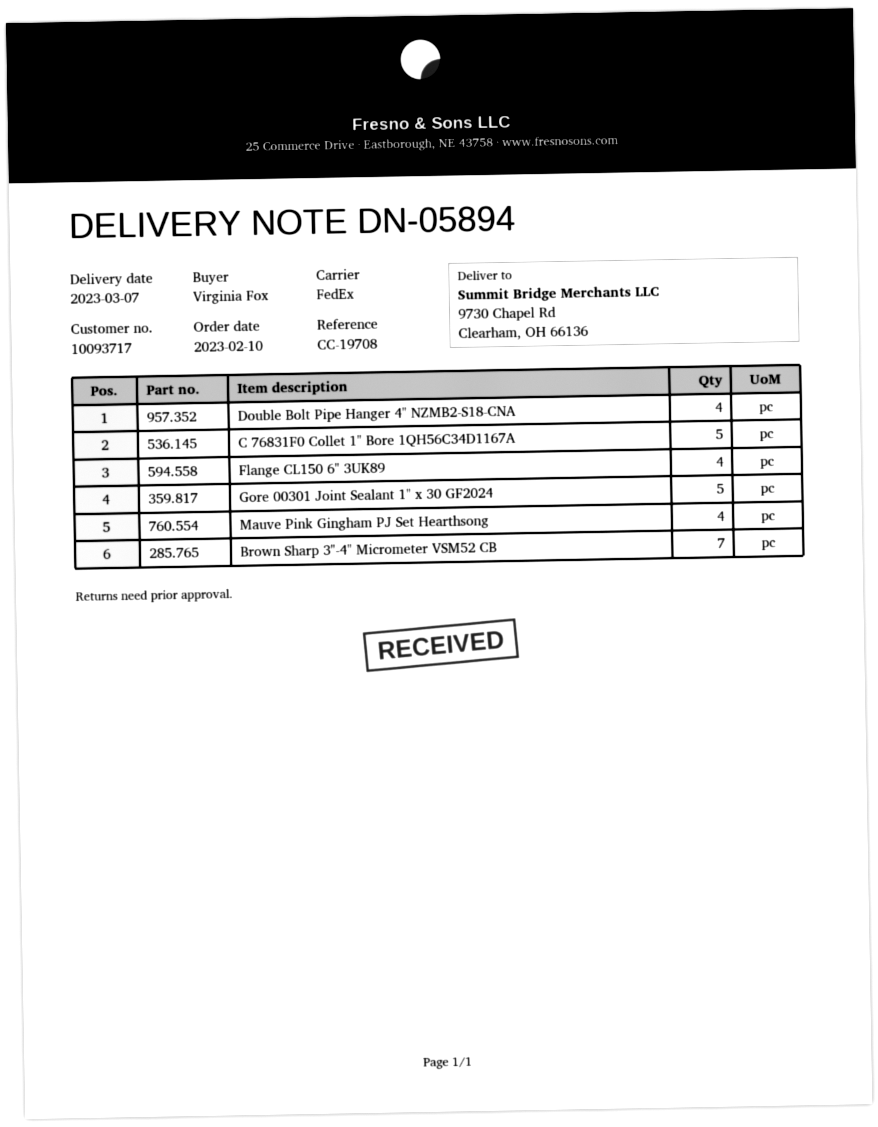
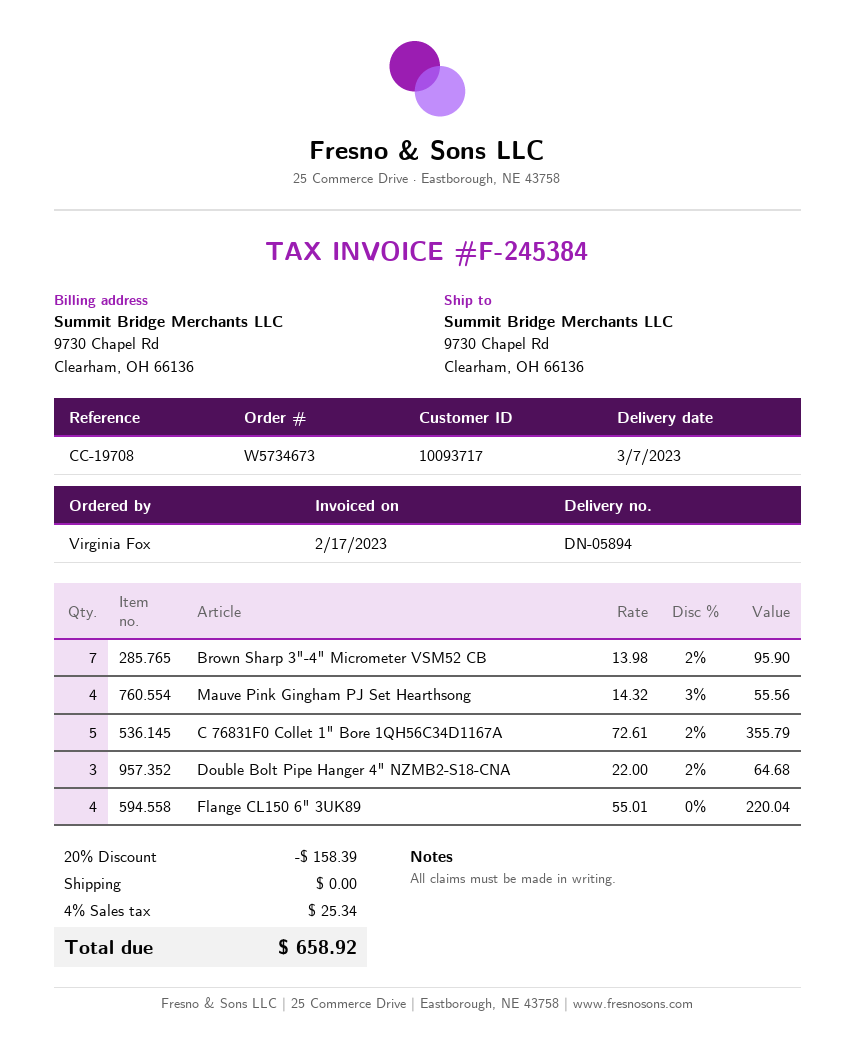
Double Bolt Pipe Hanger 4" NZMB2-S18-CNA: 4 -> 3
Gore 00301 Joint Sealant 1" x 30 GF2024: 5 -> none

